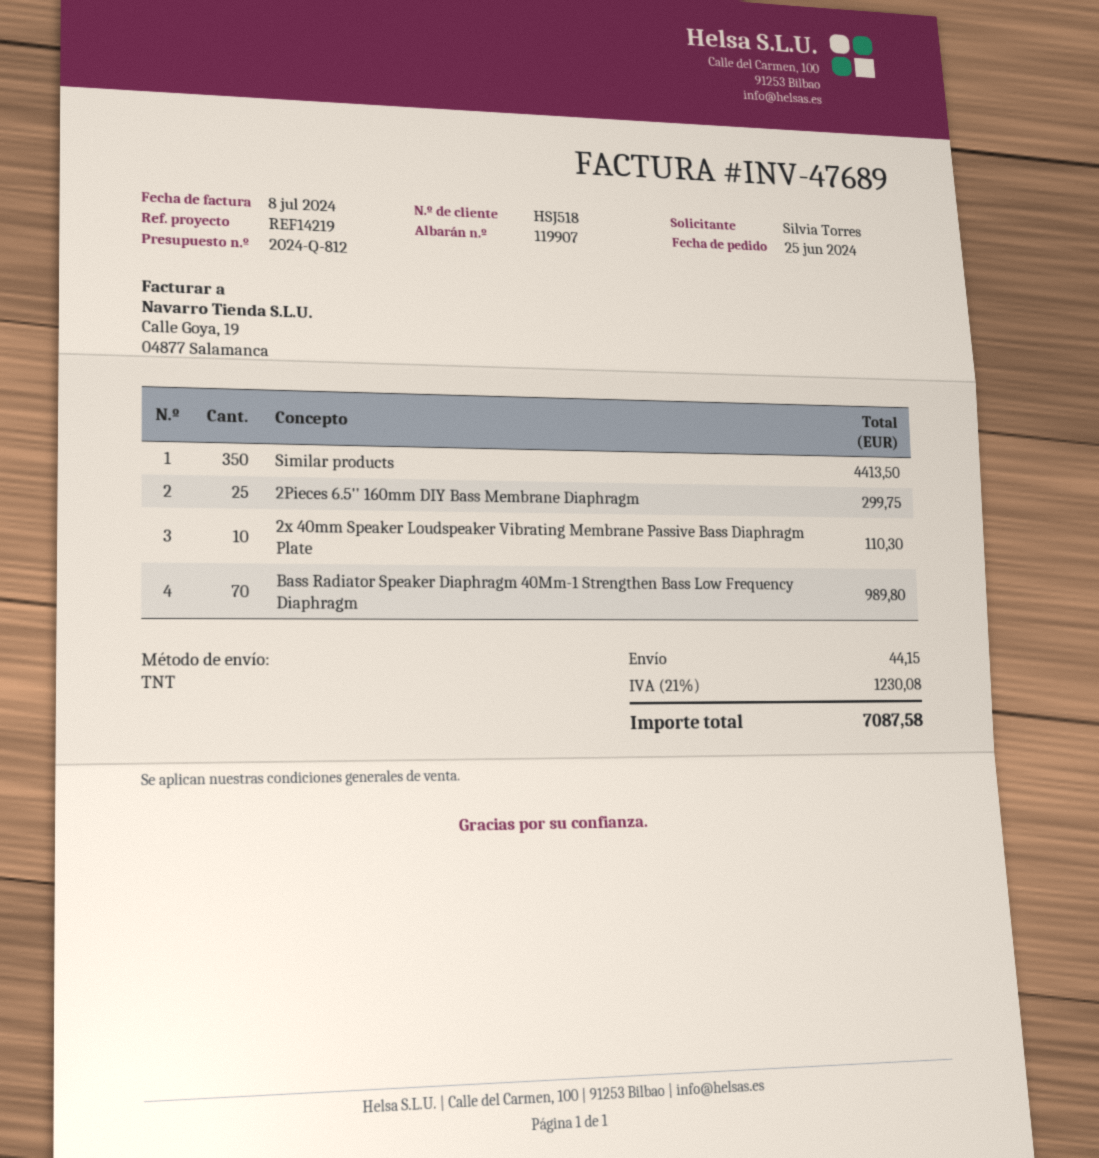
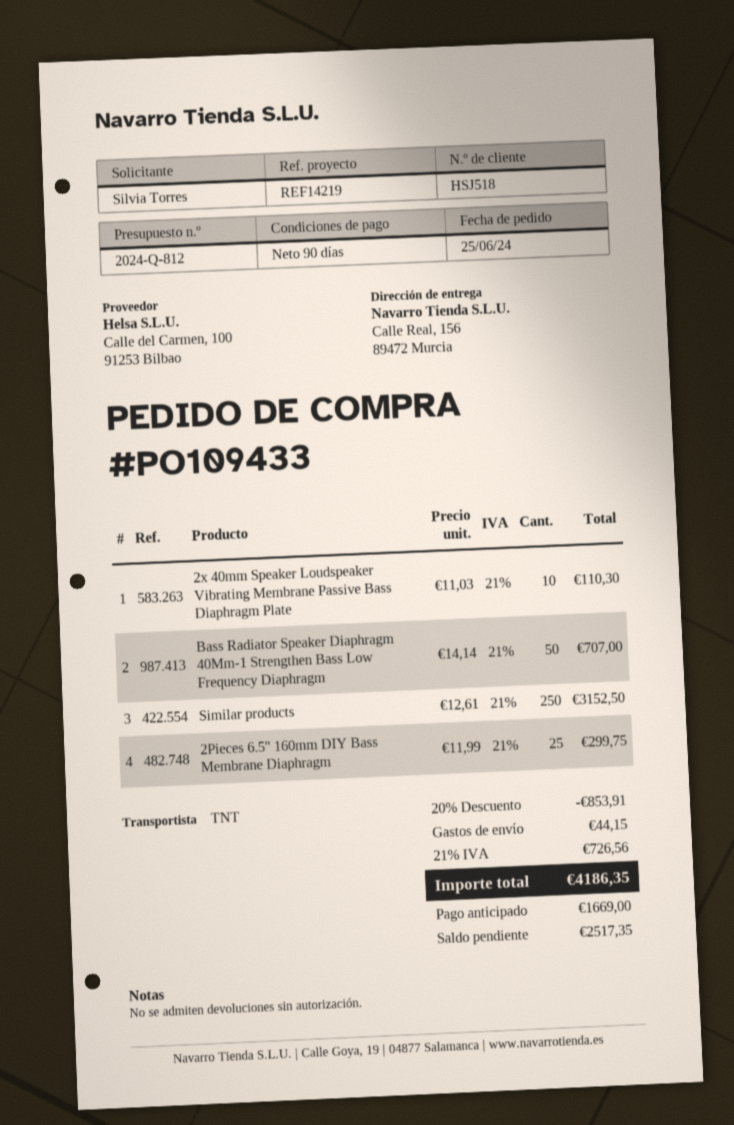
Similar products: 350 for 4413.50 -> 250 for 3152.50
Bass Radiator Speaker Diaphragm 40Mm-1 Strengthen Bass Low Frequency Diaphragm: 70 for 989.80 -> 50 for 707.00
discount: none -> 20% = 853.91
tax: 21% = 1230.08 -> 21% = 726.56
total: 7087.58 -> 4186.35

